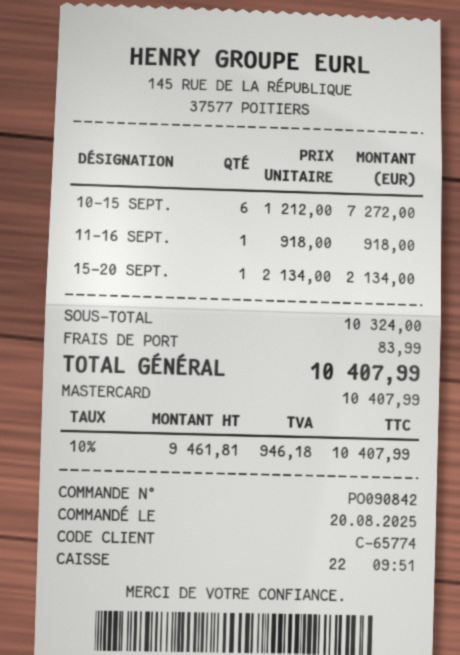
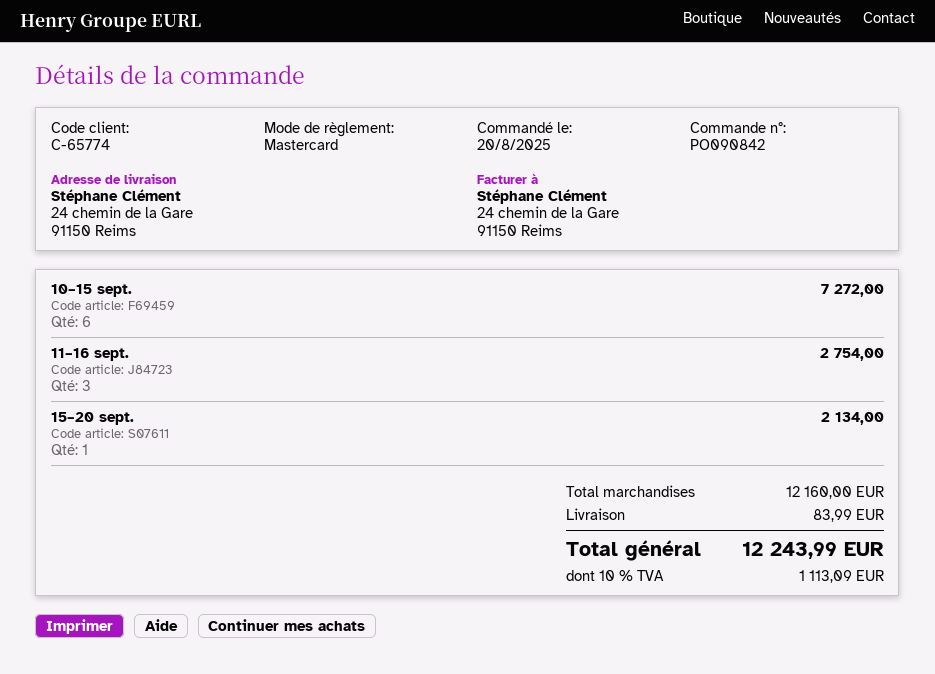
11–16 SEPT.: 1 for 918.00 -> 3 for 2754.00
subtotal: 10324.00 -> 12160.00
tax: 10% = 946.18 -> 10% = 1113.09
total: 10407.99 -> 12243.99

